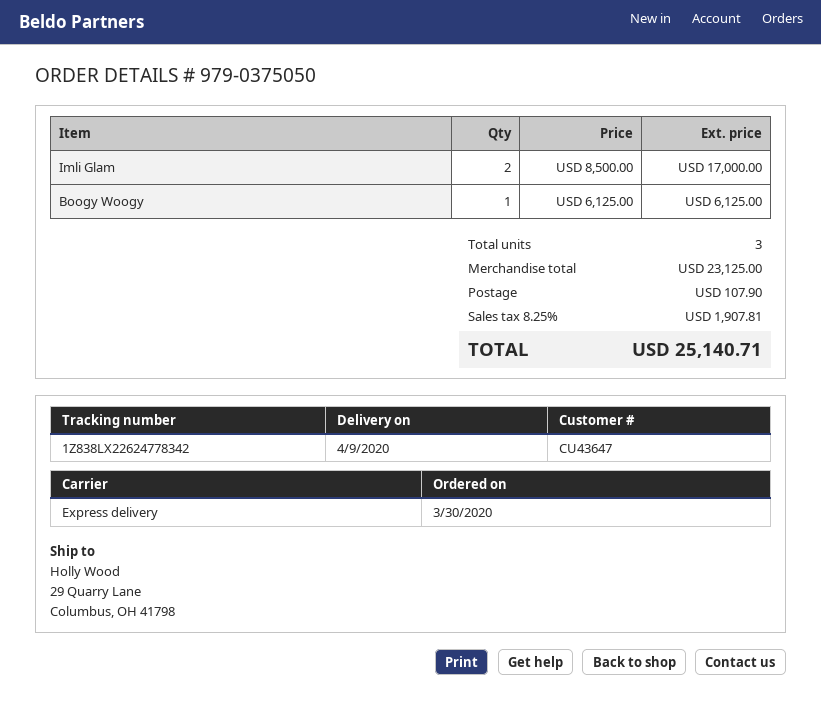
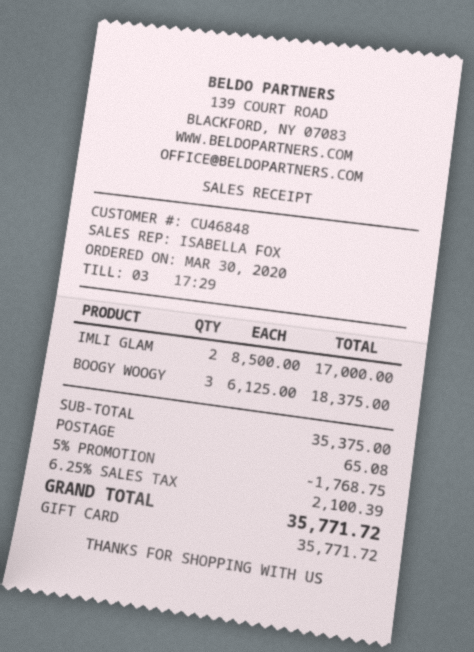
customer number: CU43647 -> CU46848
Boogy Woogy: 1 x 6125.00 = 6125.00 -> 3 x 6125.00 = 18375.00
subtotal: 23125.00 -> 35375.00
discount: none -> 5% = 1768.75
shipping: 107.90 -> 65.08
tax: 8.25% = 1907.81 -> 6.25% = 2100.39
total: 25140.71 -> 35771.72

